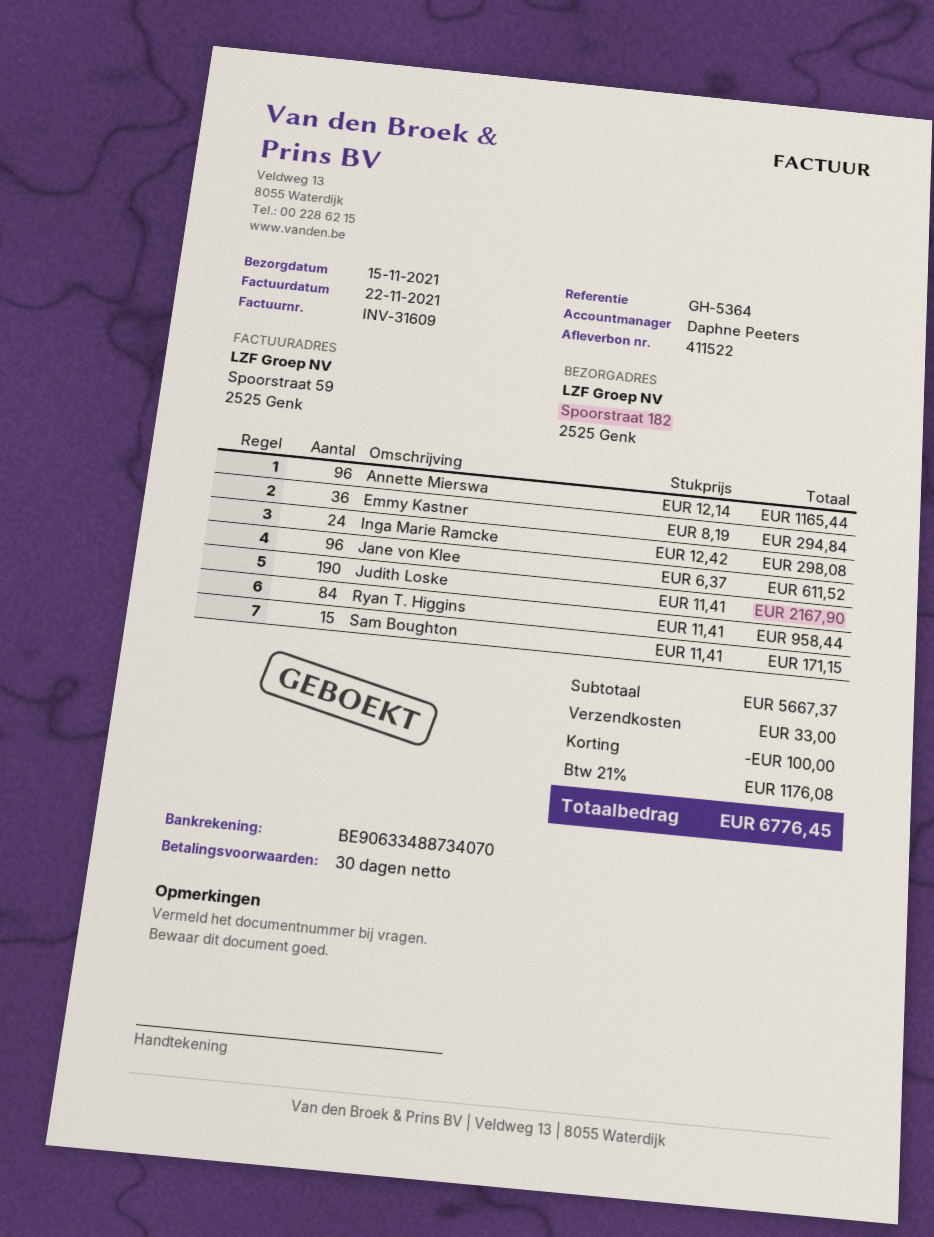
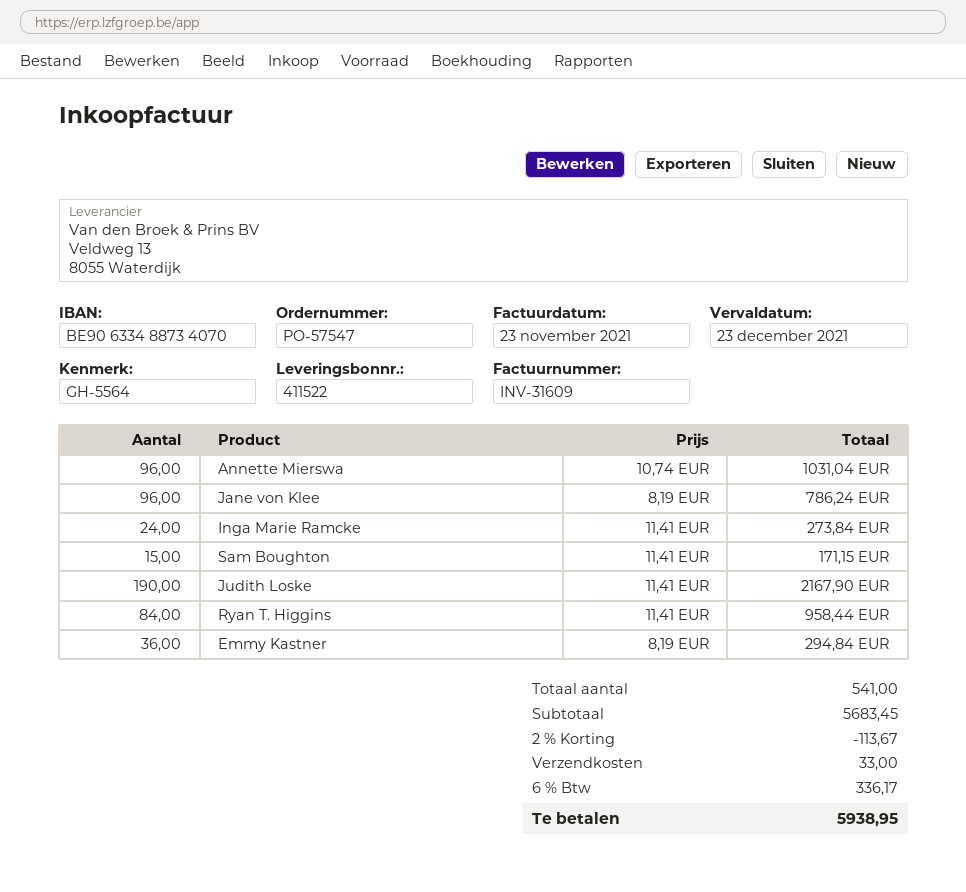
invoice date: 2021-11-22 -> 2021-11-23
reference: GH-5364 -> GH-5564
Annette Mierswa: 96 x 12.14 = 1165.44 -> 96 x 10.74 = 1031.04
Inga Marie Ramcke: 24 x 12.42 = 298.08 -> 24 x 11.41 = 273.84
Jane von Klee: 96 x 6.37 = 611.52 -> 96 x 8.19 = 786.24
subtotal: 5667.37 -> 5683.45
discount: 100.00 -> 113.67
tax: 21% = 1176.08 -> 6% = 336.17
total: 6776.45 -> 5938.95

